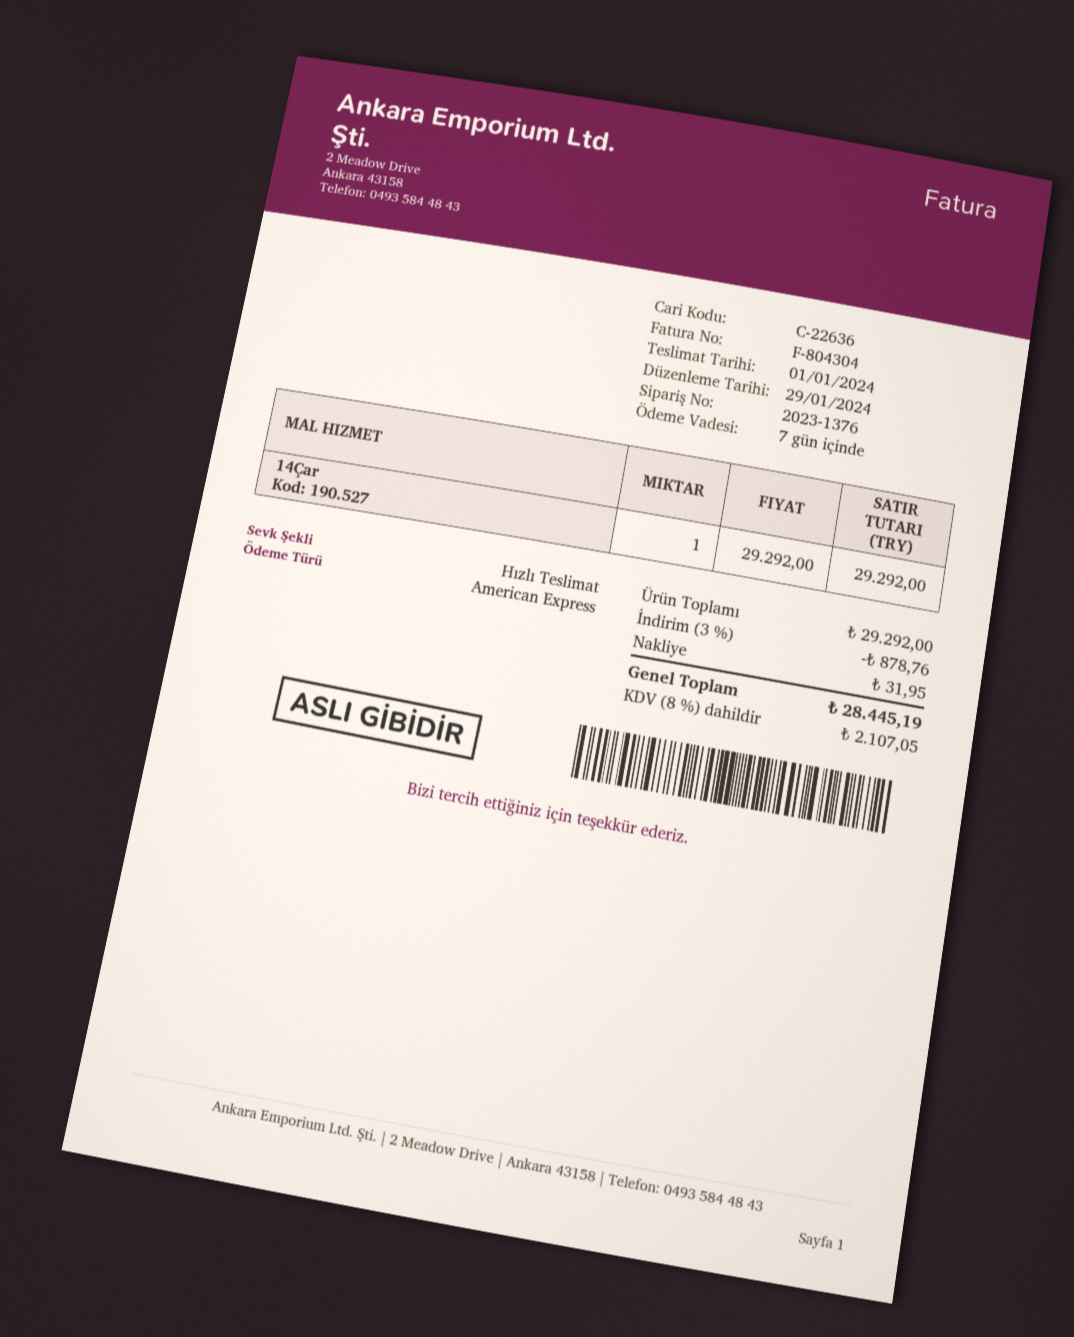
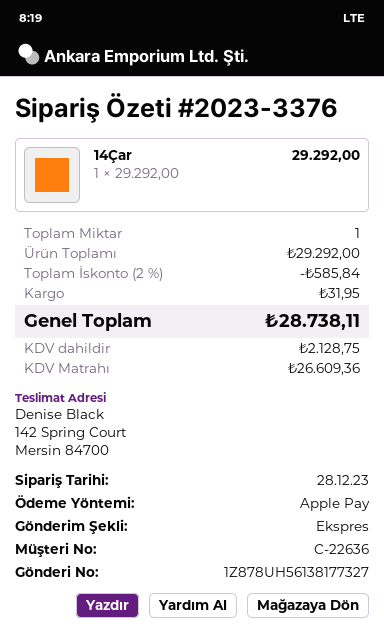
order number: 2023-1376 -> 2023-3376
payment method: American Express -> Apple Pay
discount: 3% = 878.76 -> 2% = 585.84
tax: 2107.05 -> 2128.75
total: 28445.19 -> 28738.11

